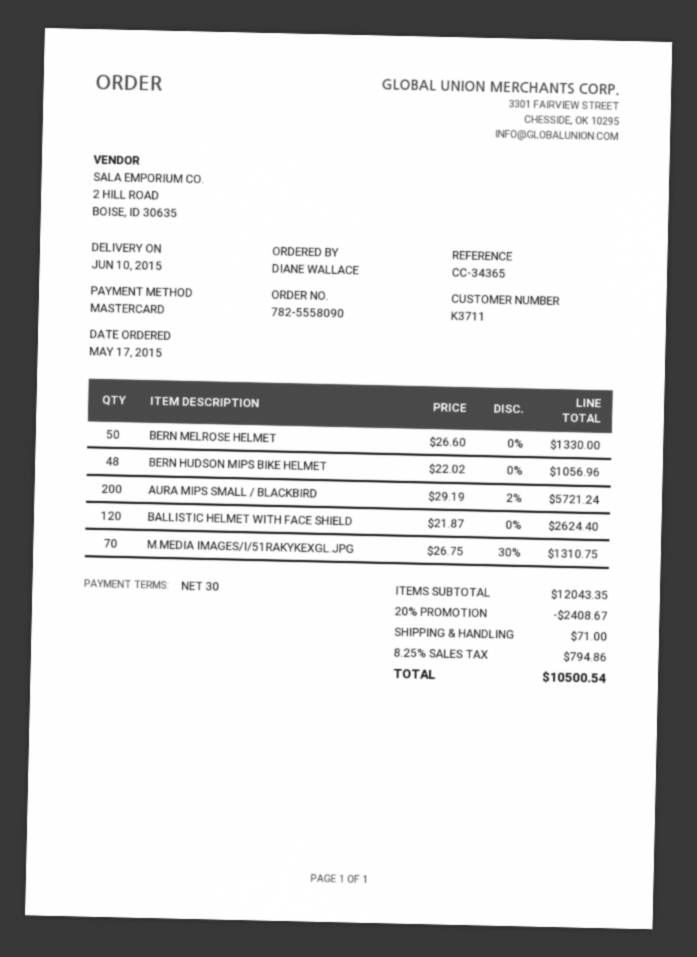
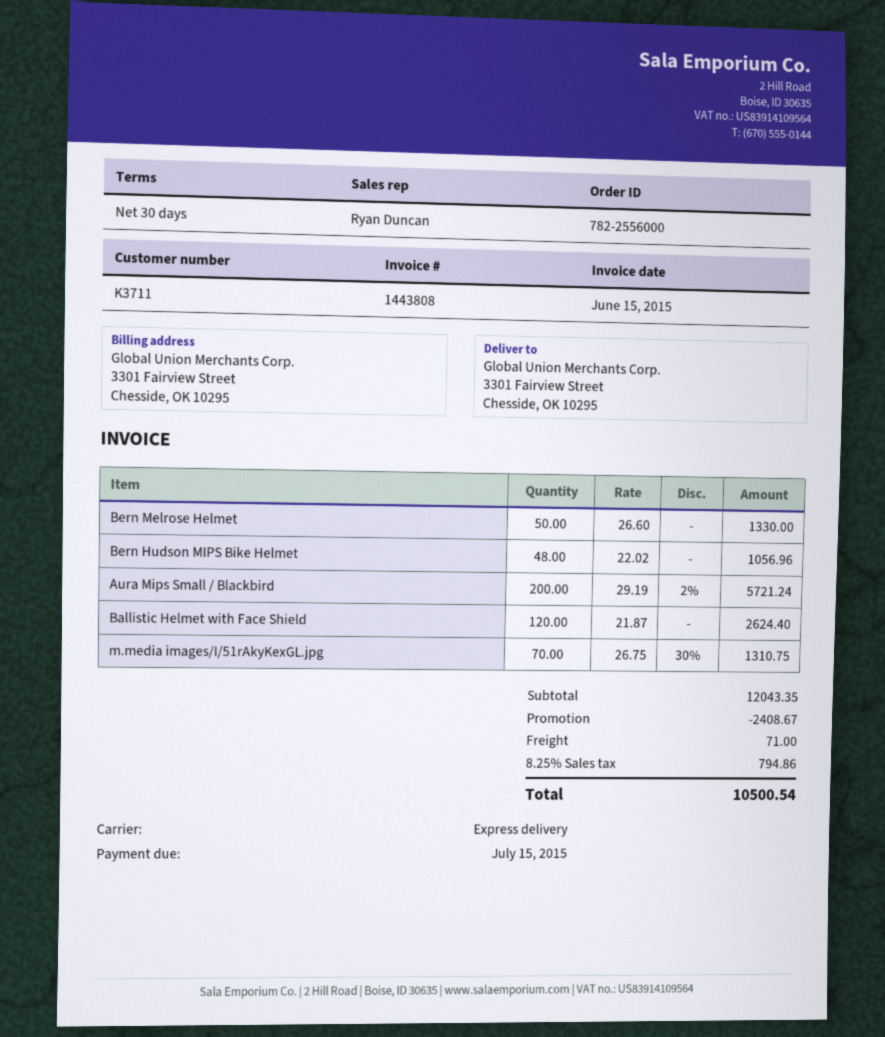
order number: 782-5558090 -> 782-2556000

